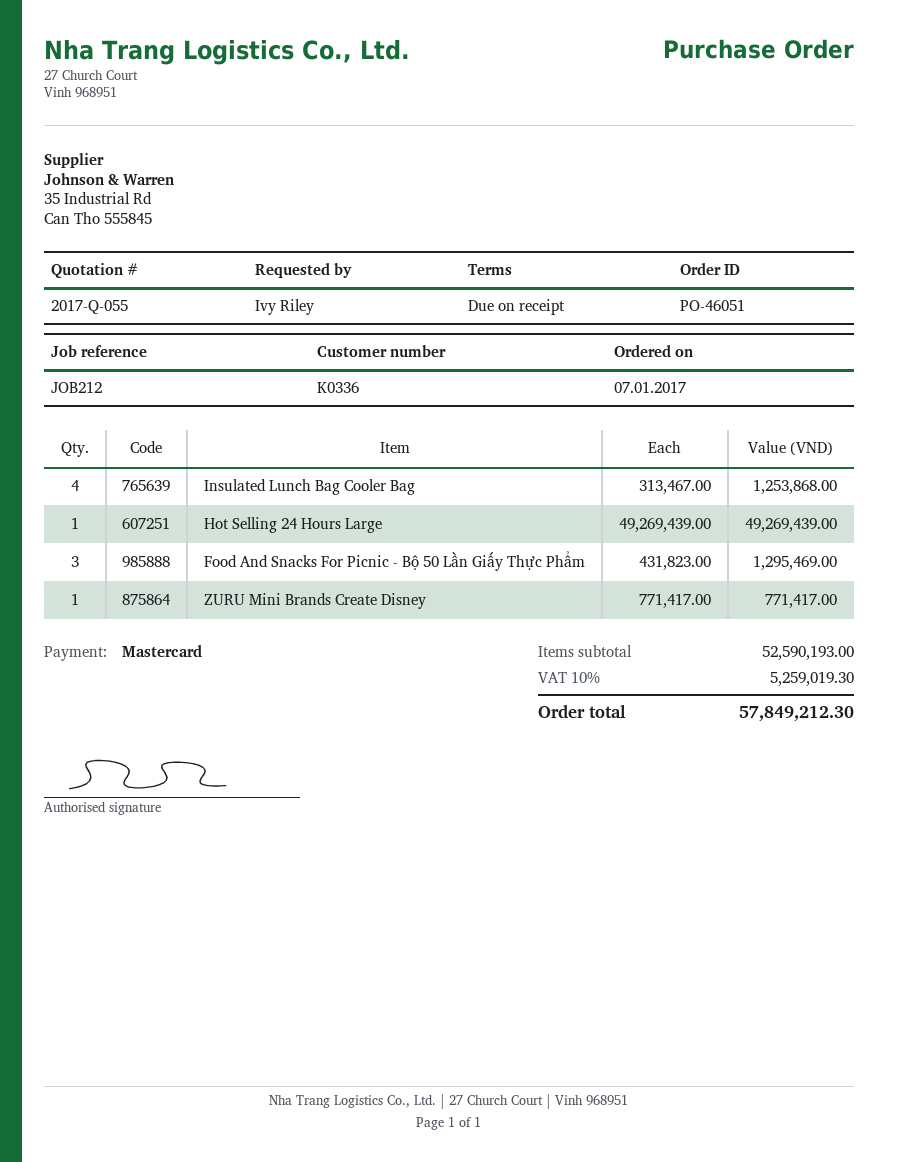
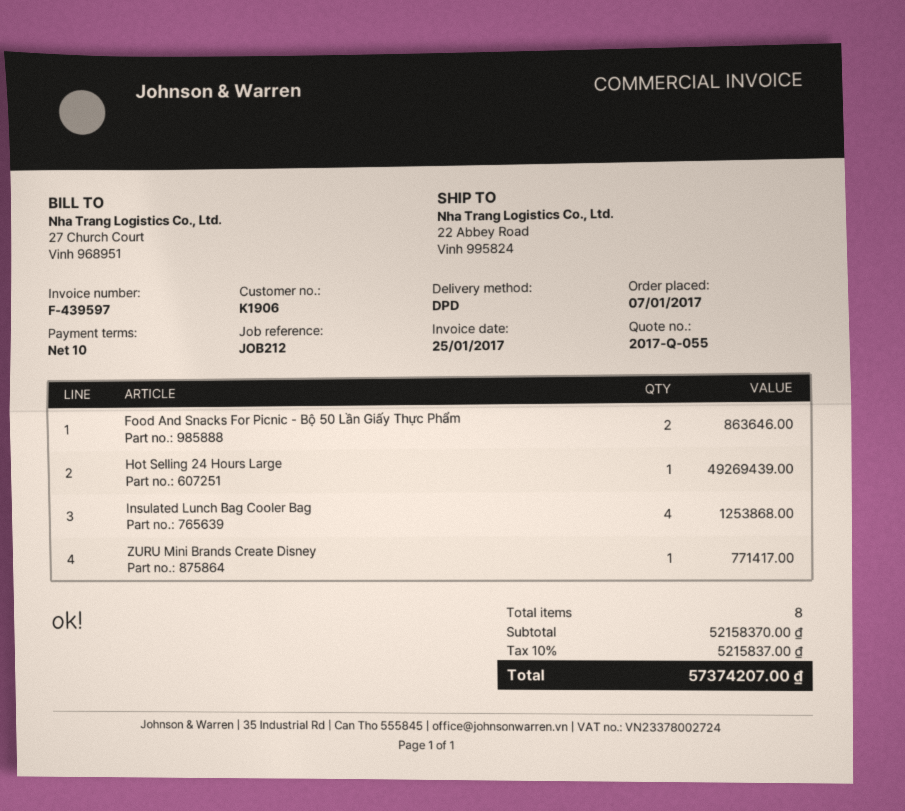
payment terms: on receipt -> 10 days
customer number: K0336 -> K1906
Food And Snacks For Picnic - Bộ 50 Lần Giấy Thực Phẩm: 3 for 1295469.00 -> 2 for 863646.00
subtotal: 52590193.00 -> 52158370.00
tax: 10% = 5259019.30 -> 10% = 5215837.00
total: 57849212.30 -> 57374207.00

